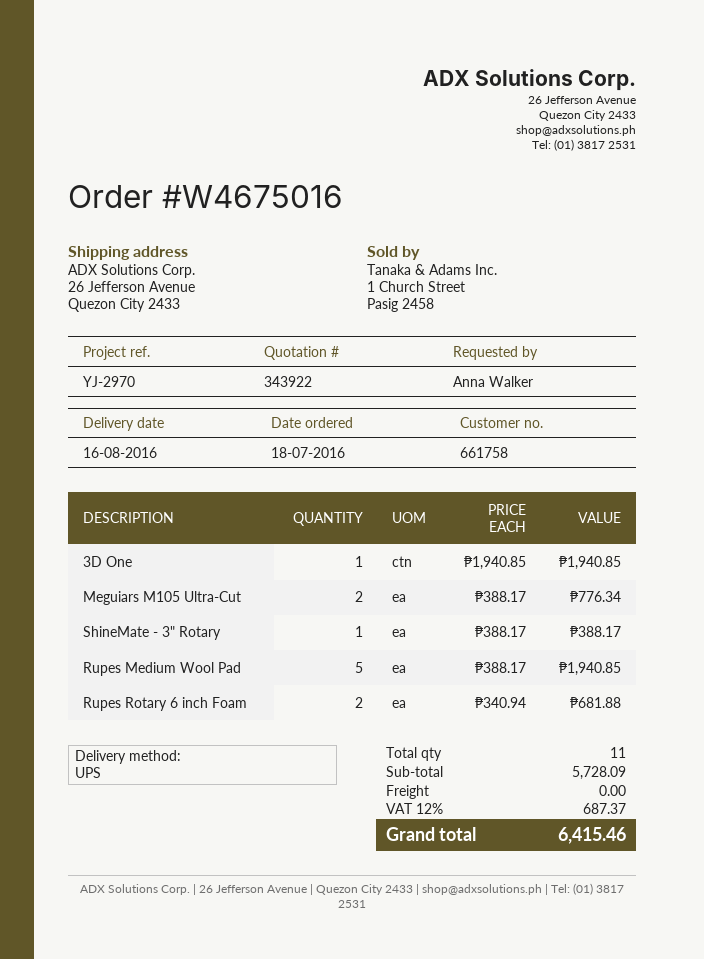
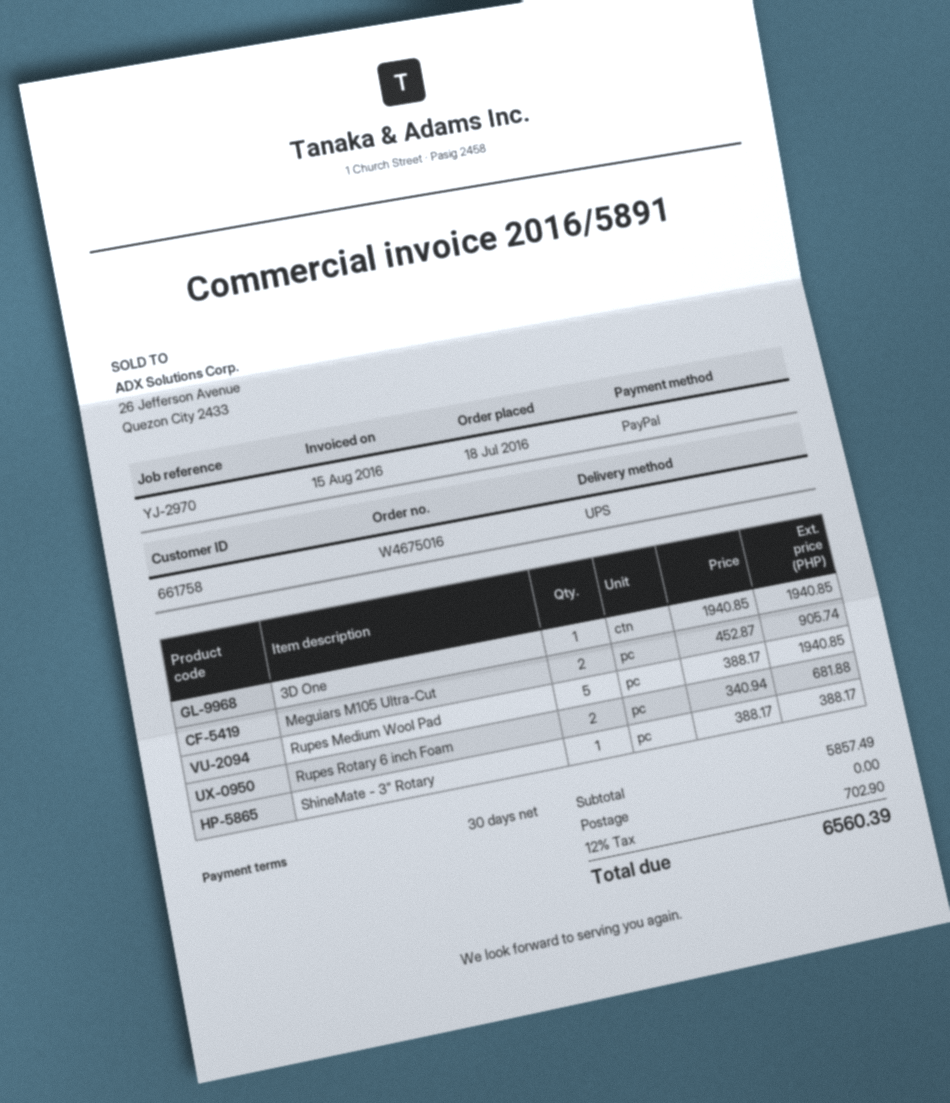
Meguiars M105 Ultra-Cut: 2 x 388.17 = 776.34 -> 2 x 452.87 = 905.74
subtotal: 5728.09 -> 5857.49
tax: 12% = 687.37 -> 12% = 702.90
total: 6415.46 -> 6560.39

